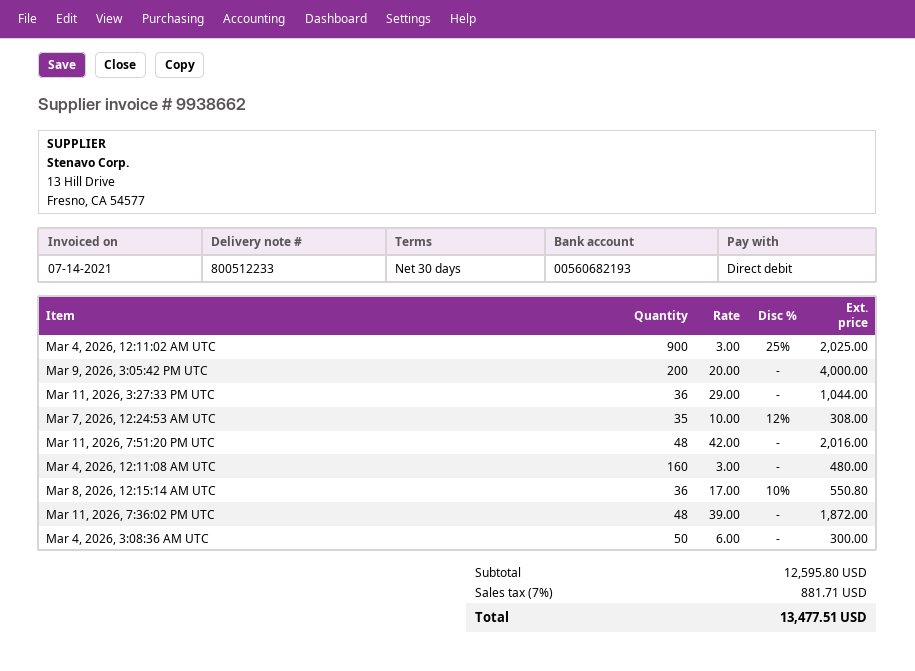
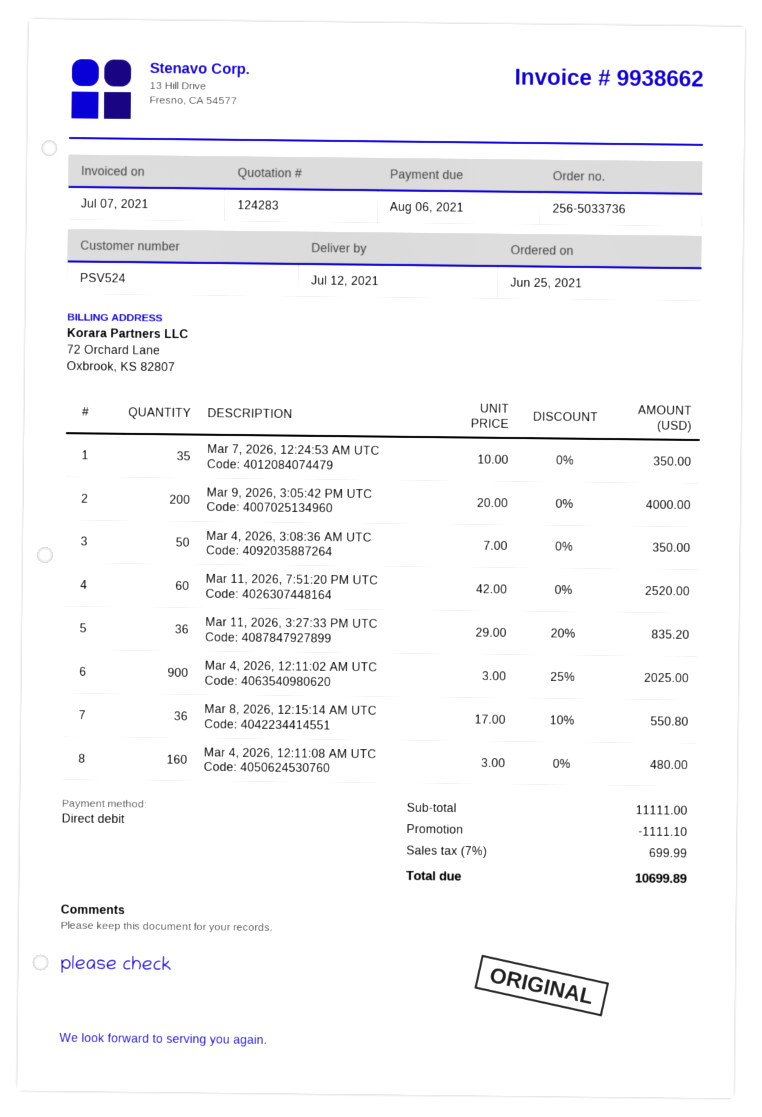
invoice date: 2021-07-14 -> 2021-07-07
Mar 11, 2026, 3:27:33 PM UTC: 36 x 29.00 = 1044.00 -> 36 x 29.00 - 20% = 835.20
Mar 7, 2026, 12:24:53 AM UTC: 35 x 10.00 - 12% = 308.00 -> 35 x 10.00 = 350.00
Mar 11, 2026, 7:51:20 PM UTC: 48 x 42.00 = 2016.00 -> 60 x 42.00 = 2520.00
Mar 11, 2026, 7:36:02 PM UTC: 48 x 39.00 = 1872.00 -> none
Mar 4, 2026, 3:08:36 AM UTC: 50 x 6.00 = 300.00 -> 50 x 7.00 = 350.00
subtotal: 12595.80 -> 11111.00
discount: none -> 1111.10
tax: 7% = 881.71 -> 7% = 699.99
total: 13477.51 -> 10699.89

